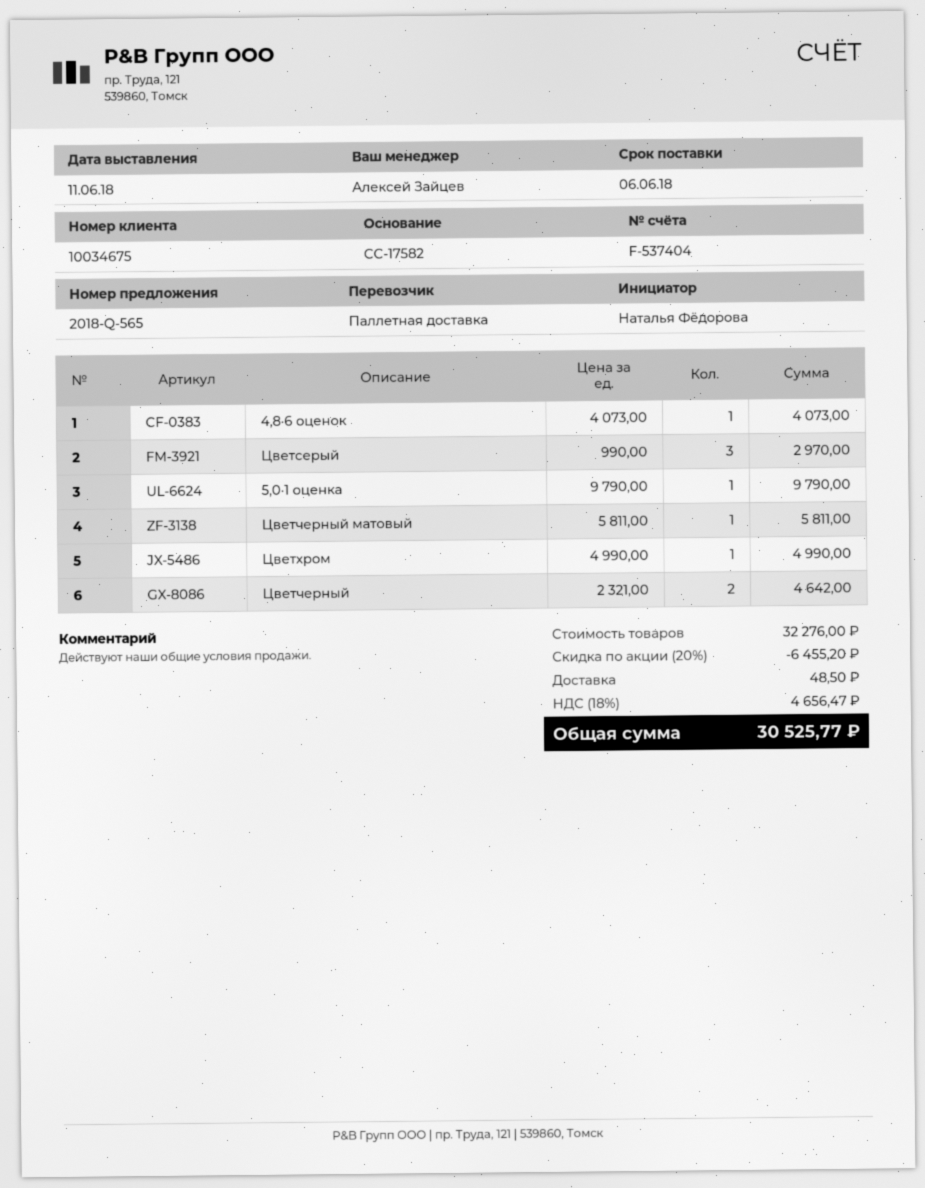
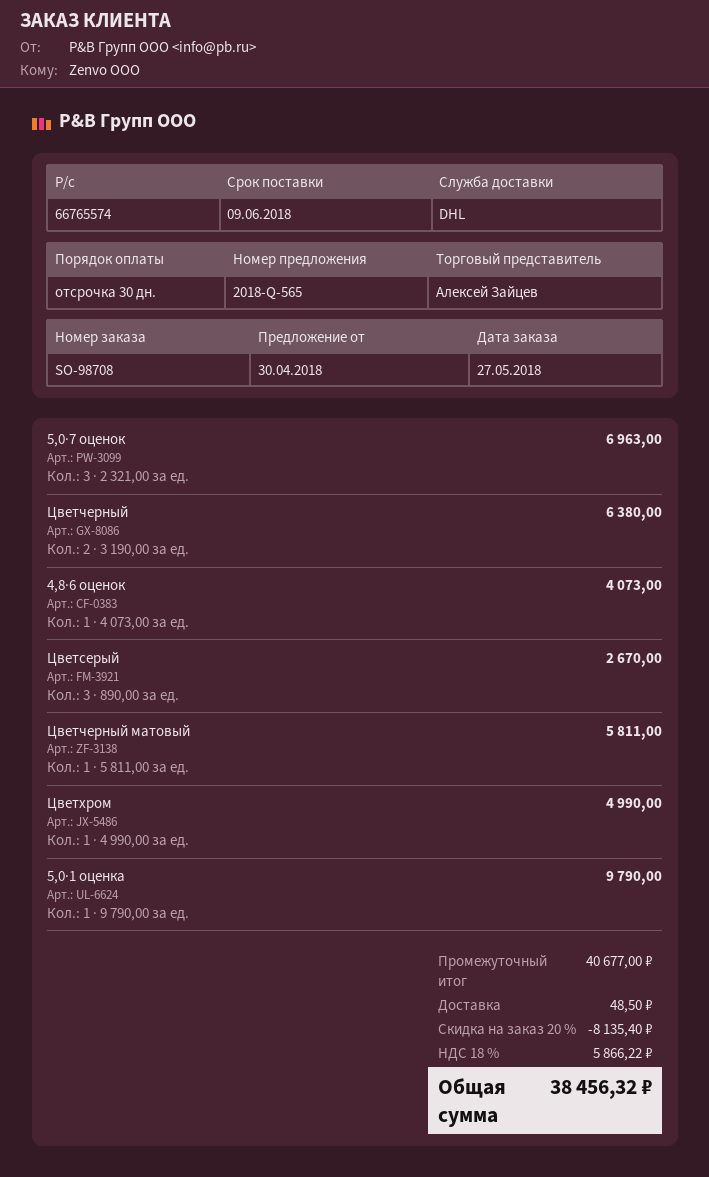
delivery date: 2018-06-06 -> 2018-06-09
shipping method: pallet freight -> DHL
Цветсерый: 3 x 990.00 = 2970.00 -> 3 x 890.00 = 2670.00
Цветчерный: 2 x 2321.00 = 4642.00 -> 2 x 3190.00 = 6380.00
5,0·7 оценок: none -> 3 x 2321.00 = 6963.00
subtotal: 32276.00 -> 40677.00
discount: 20% = 6455.20 -> 20% = 8135.40
tax: 18% = 4656.47 -> 18% = 5866.22
total: 30525.77 -> 38456.32

